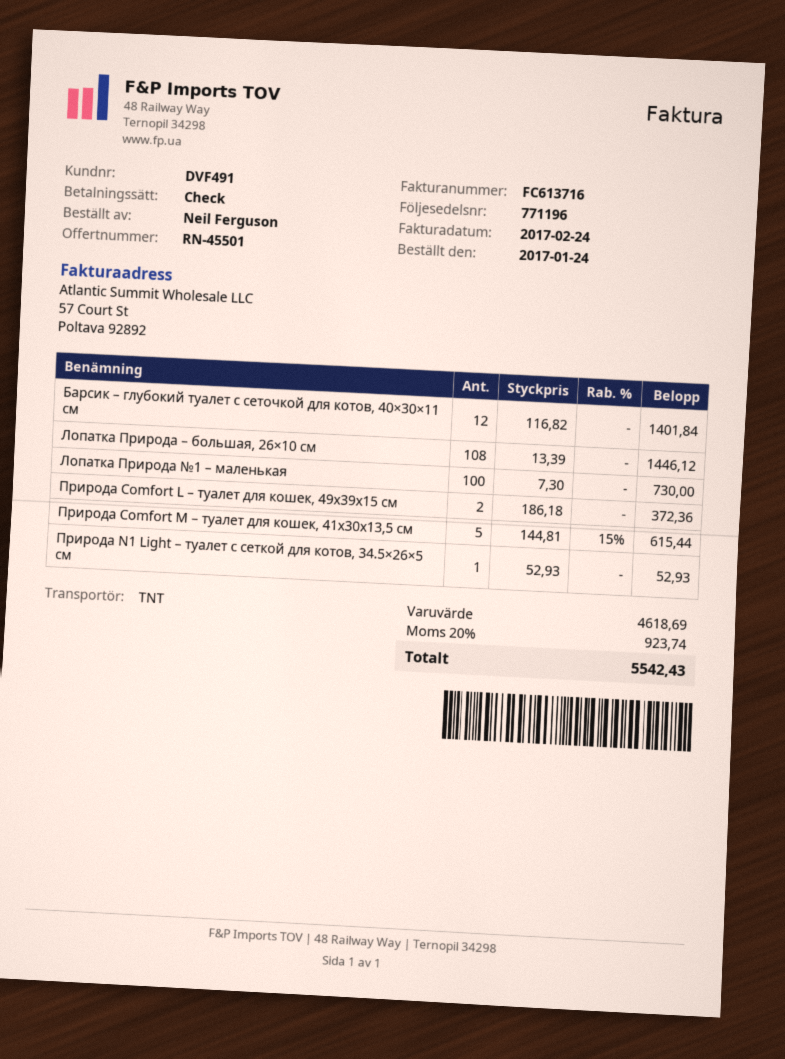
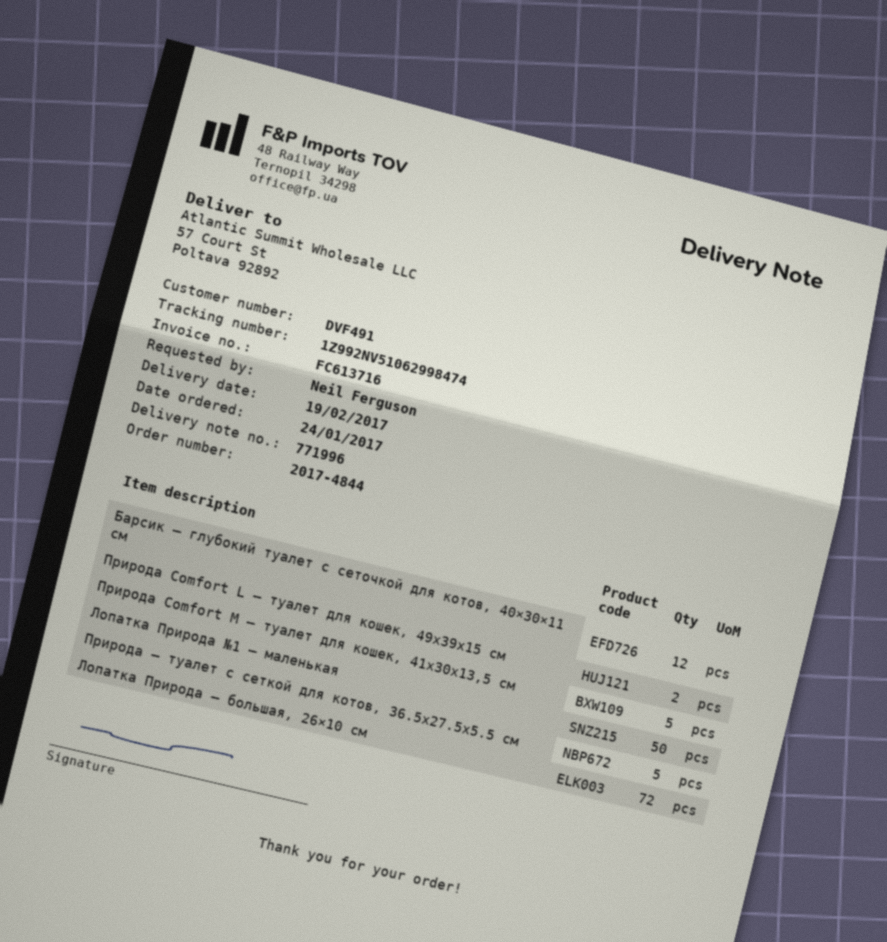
delivery note number: 771196 -> 771996
Лопатка Природа – большая, 26×10 см: 108 -> 72
Лопатка Природа №1 – маленькая: 100 -> 50
Природа N1 Light – туалет с сеткой для котов, 34.5×26×5 см: 1 -> none
Природа – туалет с сеткой для котов, 36.5х27.5х5.5 см: none -> 5

